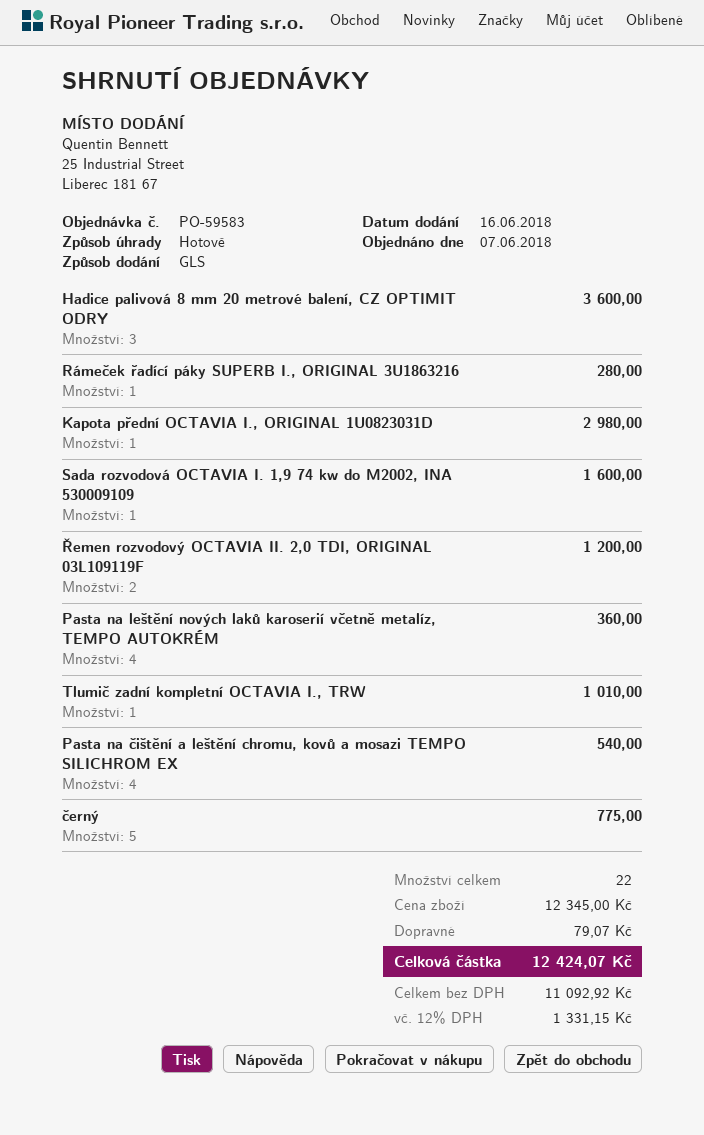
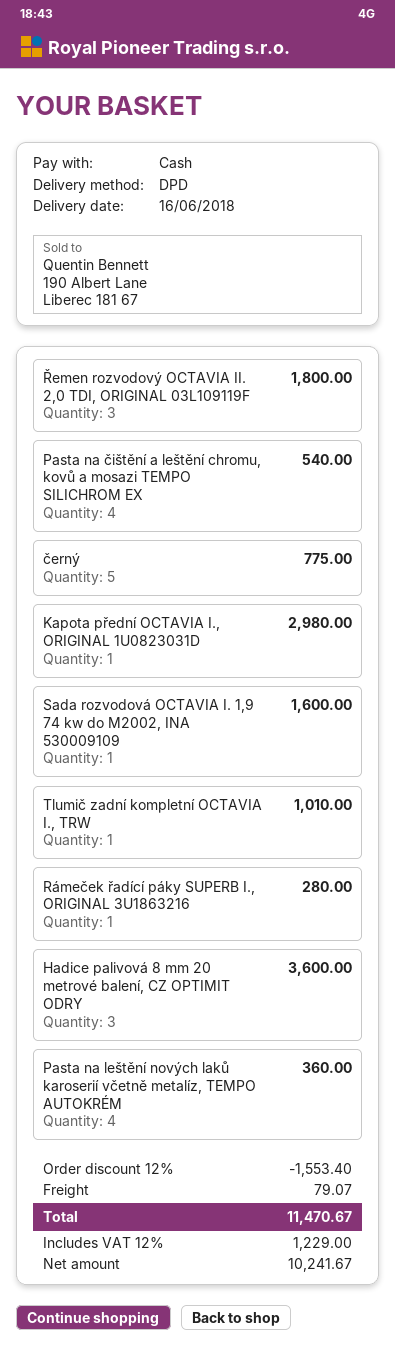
shipping method: GLS -> DPD
Řemen rozvodový OCTAVIA II. 2,0 TDI, ORIGINAL 03L109119F: 2 for 1200.00 -> 3 for 1800.00
discount: none -> 12% = 1553.40
net: 11092.92 -> 10241.67
tax: 12% = 1331.15 -> 12% = 1229.00
total: 12424.07 -> 11470.67

